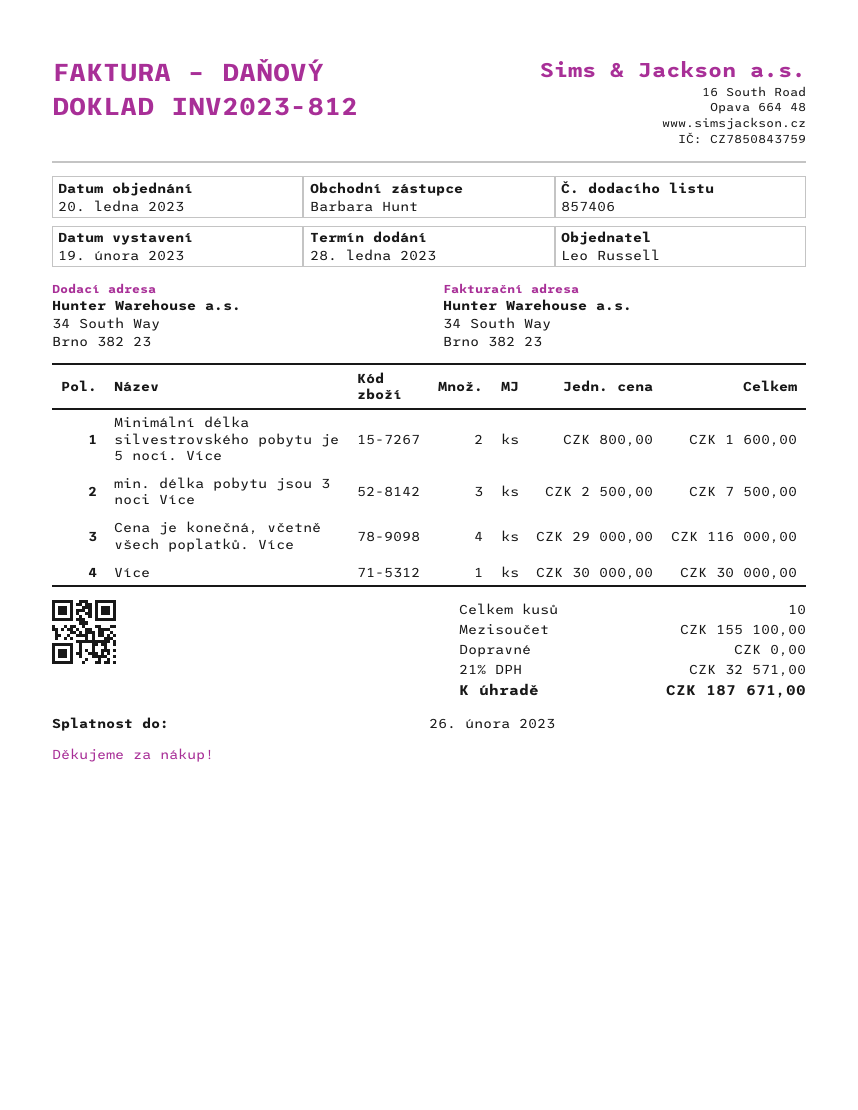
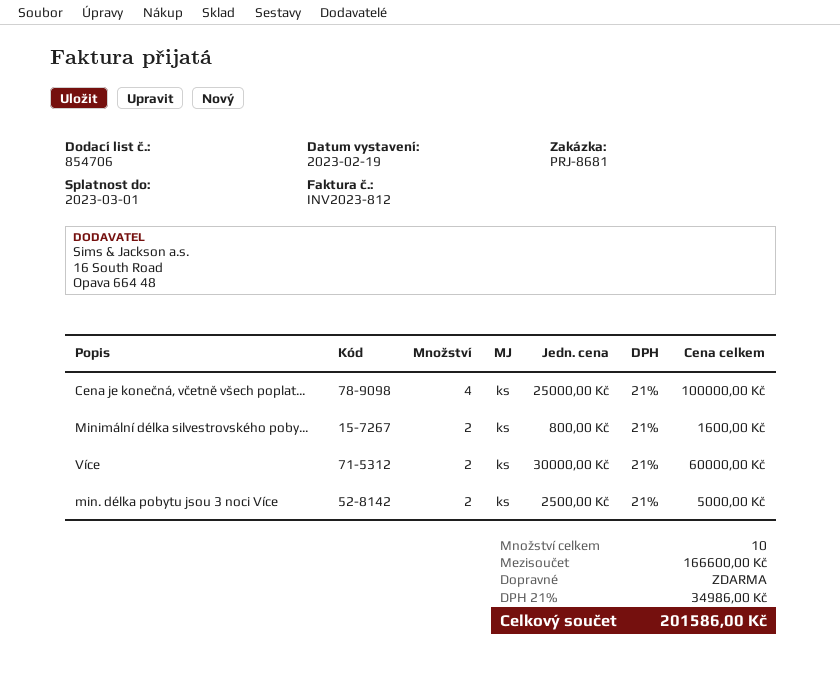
delivery note number: 857406 -> 854706
due date: 2023-02-26 -> 2023-03-01
min. délka pobytu jsou 3 noci Více: 3 x 2500.00 = 7500.00 -> 2 x 2500.00 = 5000.00
Cena je konečná, včetně všech poplatků. Více: 4 x 29000.00 = 116000.00 -> 4 x 25000.00 = 100000.00
Více: 1 x 30000.00 = 30000.00 -> 2 x 30000.00 = 60000.00
subtotal: 155100.00 -> 166600.00
tax: 21% = 32571.00 -> 21% = 34986.00
total: 187671.00 -> 201586.00

